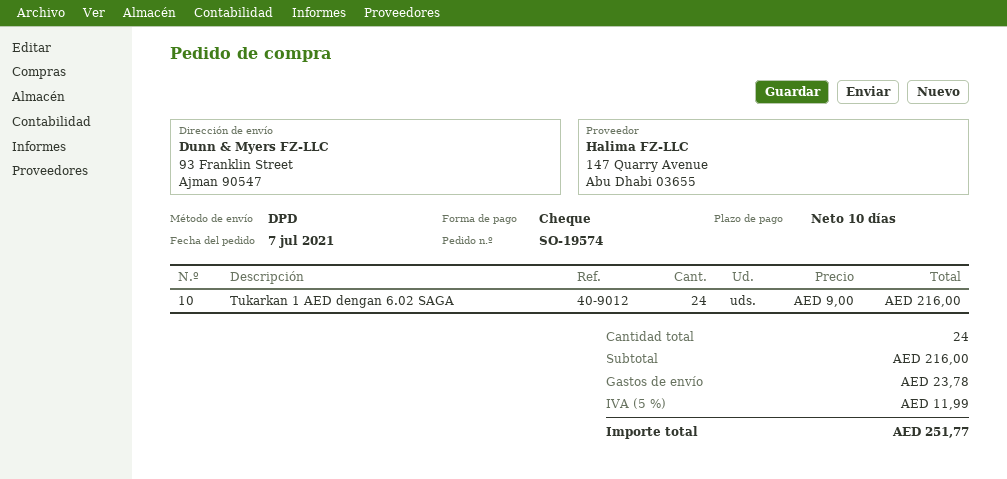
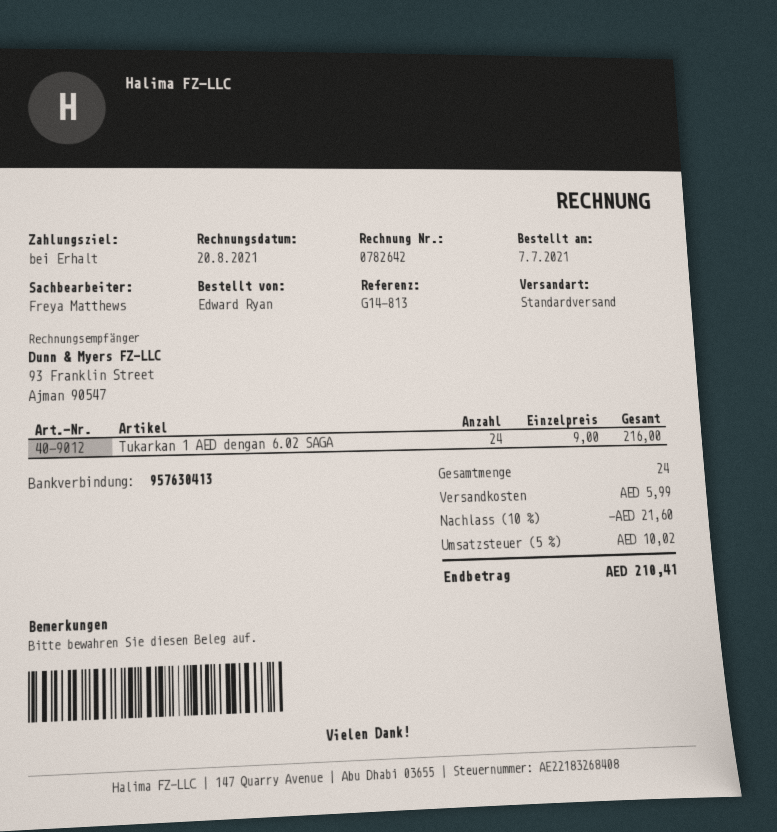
payment terms: 10 days -> on receipt
shipping method: DPD -> standard
discount: none -> 10% = 21.60
shipping: 23.78 -> 5.99
tax: 5% = 11.99 -> 5% = 10.02
total: 251.77 -> 210.41

